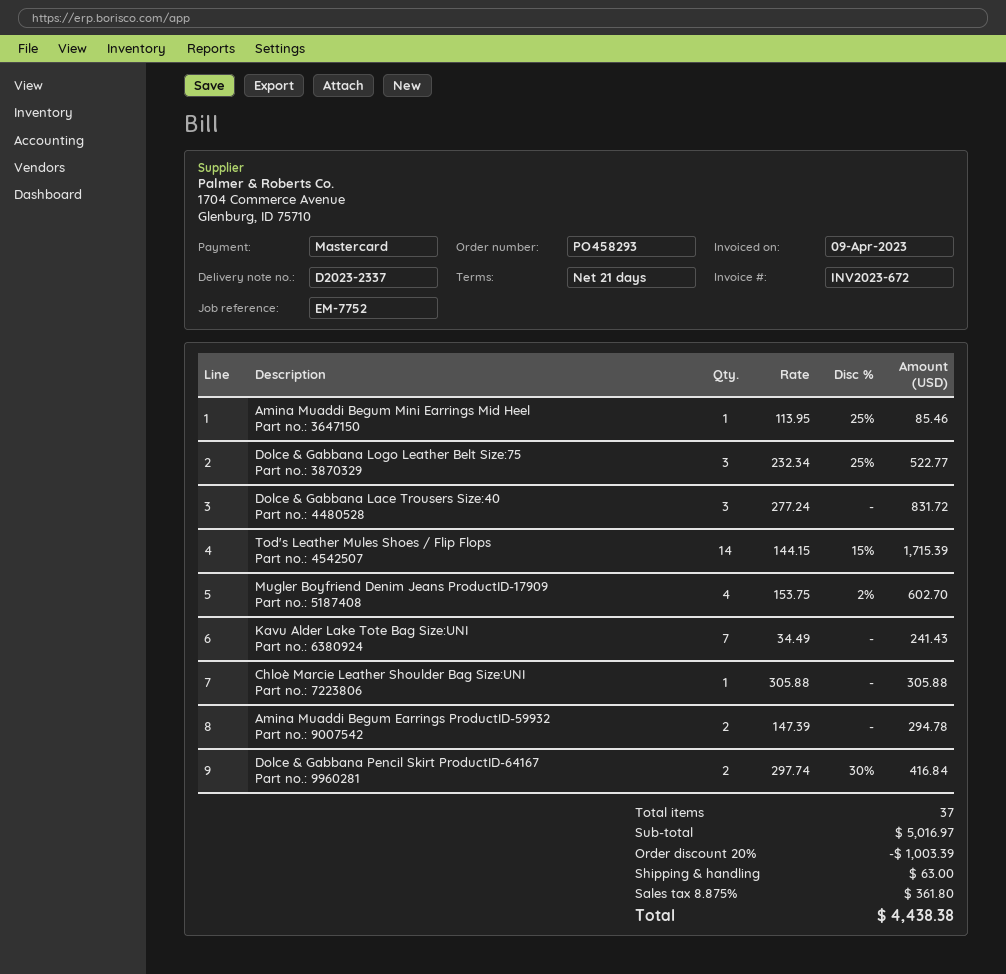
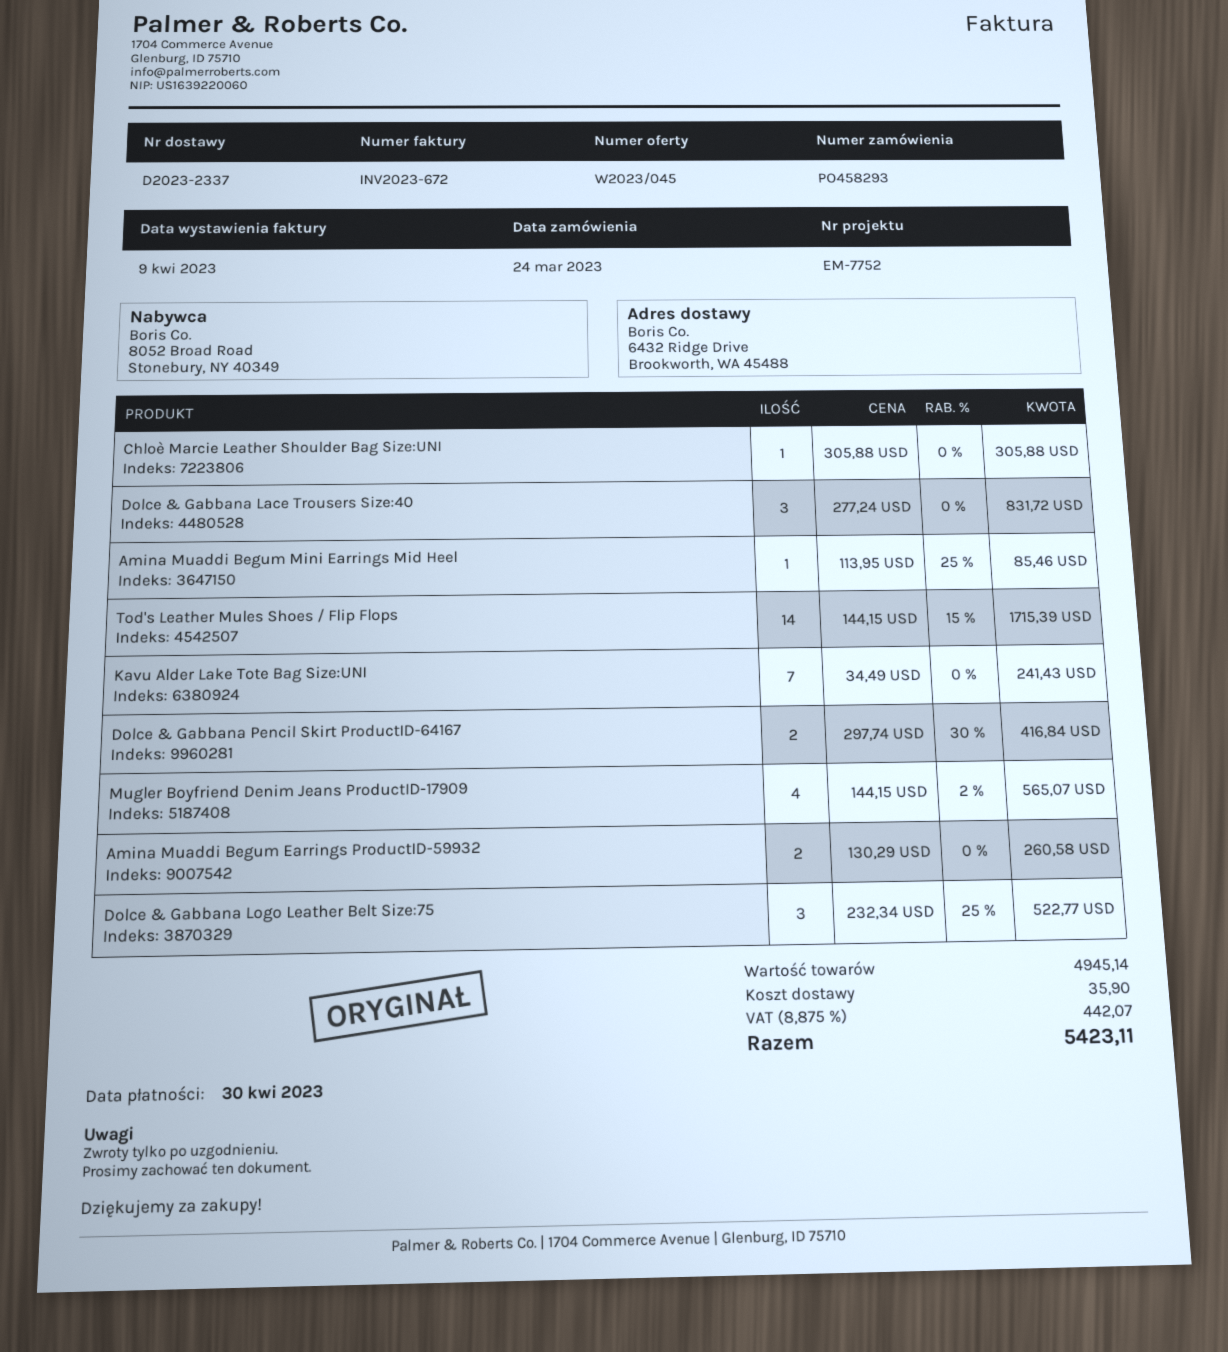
Mugler Boyfriend Denim Jeans ProductID-17909: 4 x 153.75 - 2% = 602.70 -> 4 x 144.15 - 2% = 565.07
Amina Muaddi Begum Earrings ProductID-59932: 2 x 147.39 = 294.78 -> 2 x 130.29 = 260.58
subtotal: 5016.97 -> 4945.14
discount: 20% = 1003.39 -> none
shipping: 63.00 -> 35.90
tax: 8.875% = 361.80 -> 8.875% = 442.07
total: 4438.38 -> 5423.11

